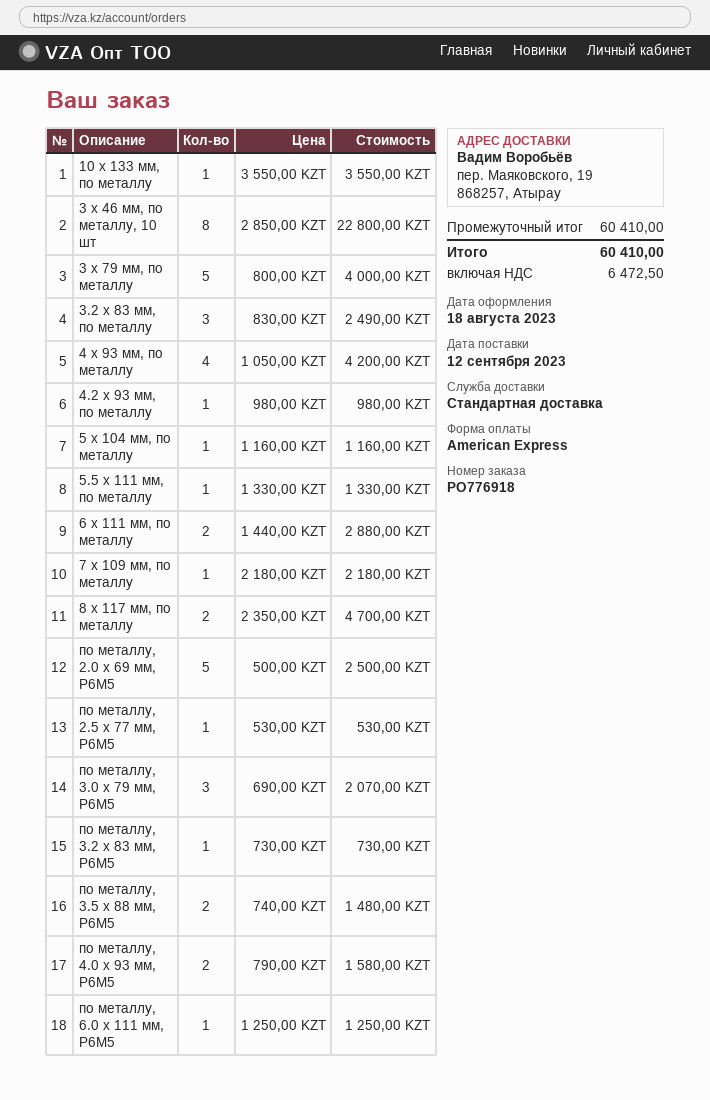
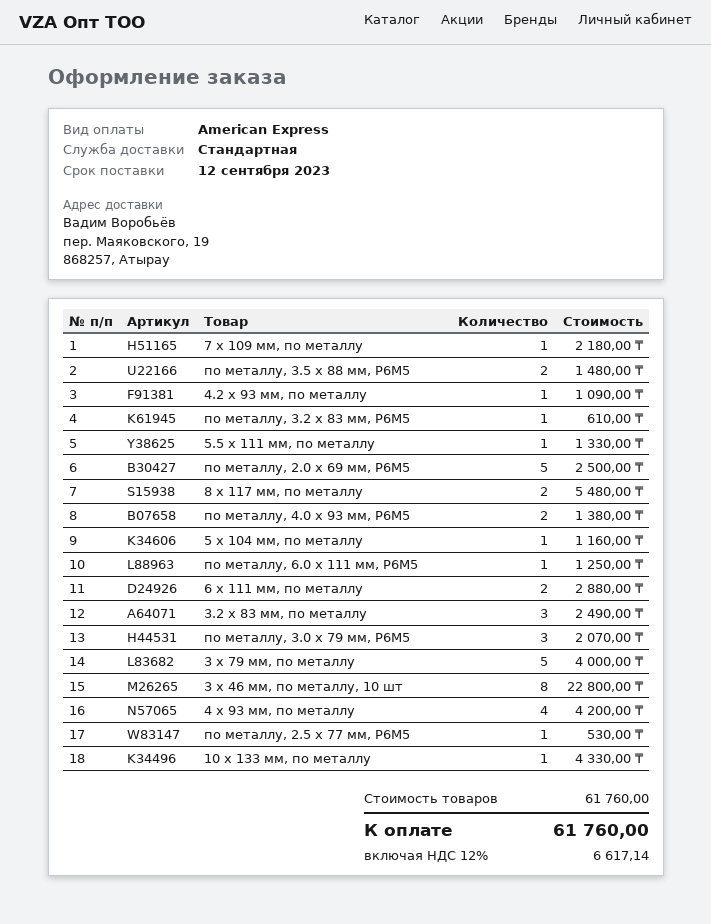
10 х 133 мм, по металлу: 1 for 3550.00 -> 1 for 4330.00
4.2 х 93 мм, по металлу: 1 for 980.00 -> 1 for 1090.00
8 х 117 мм, по металлу: 2 for 4700.00 -> 2 for 5480.00
по металлу, 3.2 х 83 мм, Р6М5: 1 for 730.00 -> 1 for 610.00
по металлу, 4.0 х 93 мм, Р6М5: 2 for 1580.00 -> 2 for 1380.00
subtotal: 60410.00 -> 61760.00
tax: 6472.50 -> 6617.14
total: 60410.00 -> 61760.00

